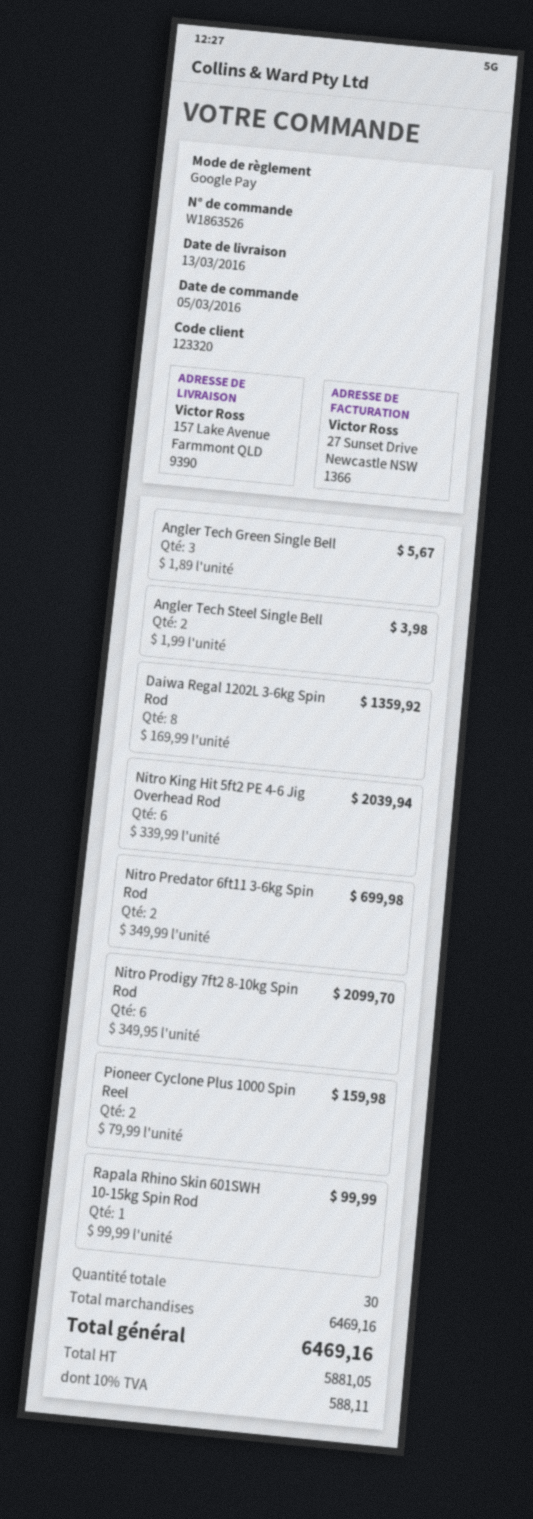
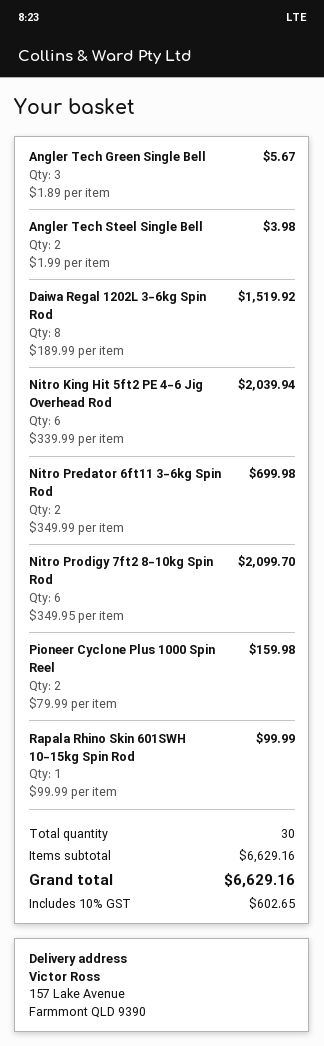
Daiwa Regal 1202L 3-6kg Spin Rod: 8 x 169.99 = 1359.92 -> 8 x 189.99 = 1519.92
subtotal: 6469.16 -> 6629.16
tax: 10% = 588.11 -> 10% = 602.65
total: 6469.16 -> 6629.16

